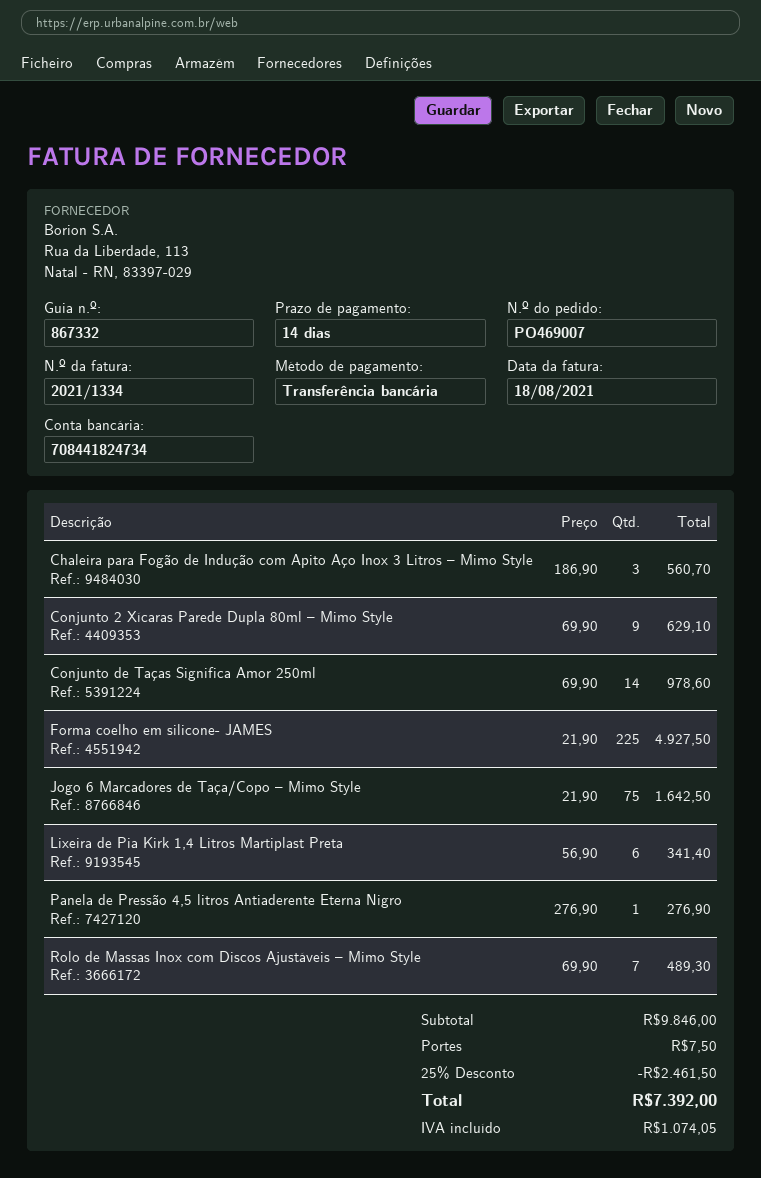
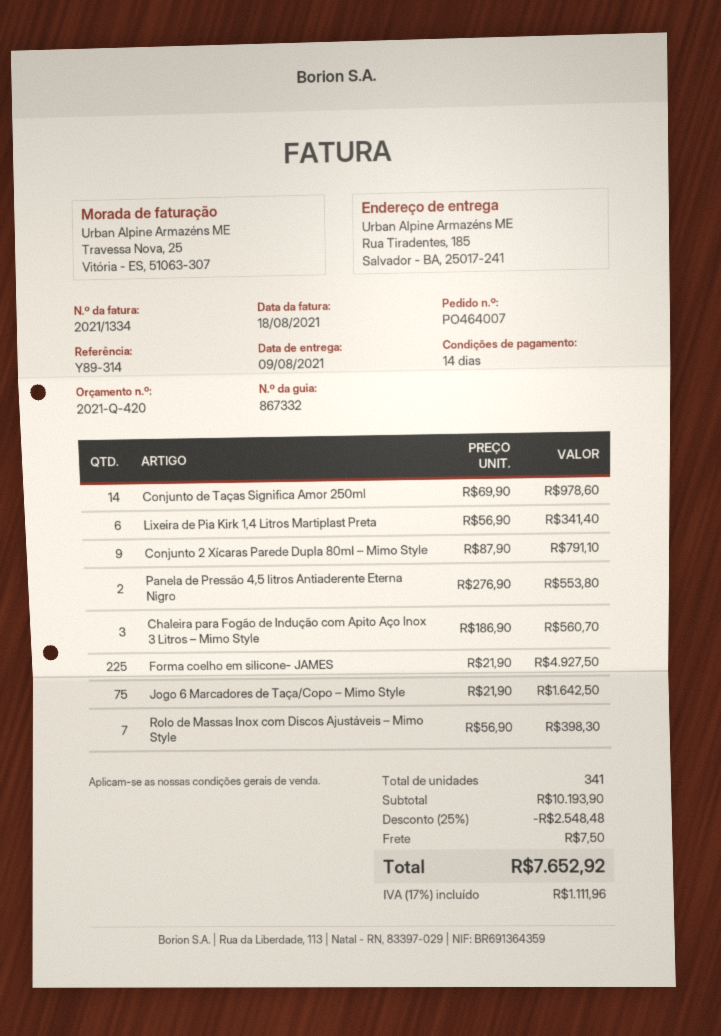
order number: PO469007 -> PO464007
Conjunto 2 Xícaras Parede Dupla 80ml – Mimo Style: 9 x 69.90 = 629.10 -> 9 x 87.90 = 791.10
Panela de Pressão 4,5 litros Antiaderente Eterna Nigro: 1 x 276.90 = 276.90 -> 2 x 276.90 = 553.80
Rolo de Massas Inox com Discos Ajustáveis – Mimo Style: 7 x 69.90 = 489.30 -> 7 x 56.90 = 398.30
subtotal: 9846.00 -> 10193.90
discount: 25% = 2461.50 -> 25% = 2548.48
tax: 1074.05 -> 1111.96
total: 7392.00 -> 7652.92

